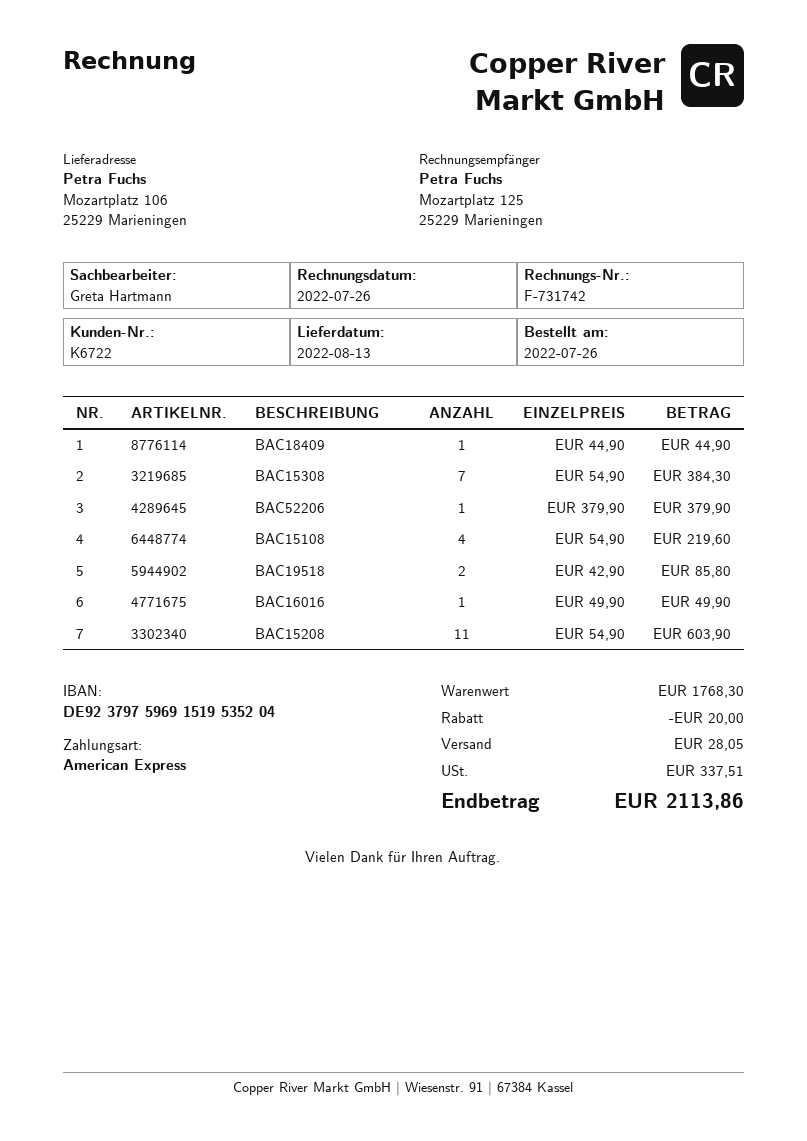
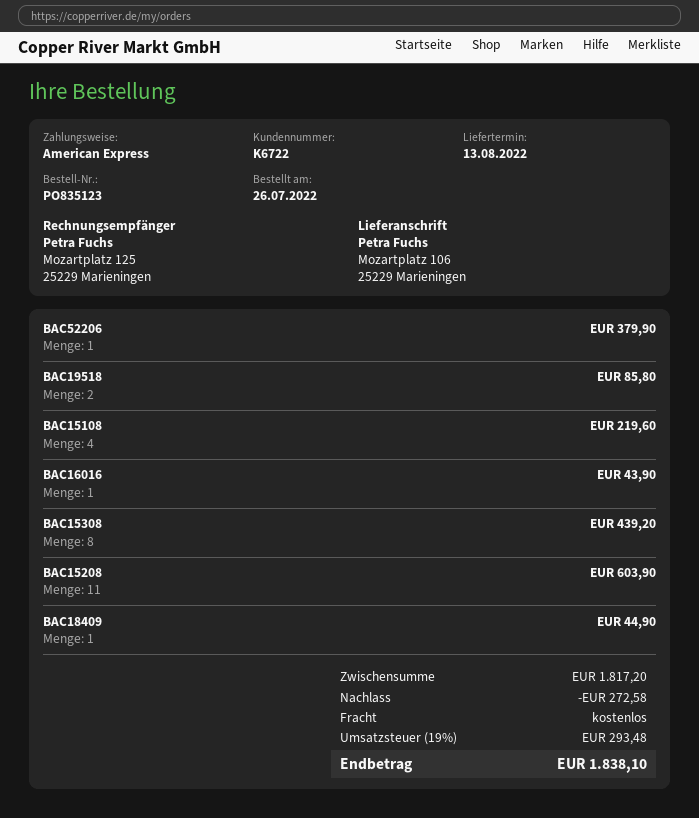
BAC15308: 7 for 384.30 -> 8 for 439.20
BAC16016: 1 for 49.90 -> 1 for 43.90
subtotal: 1768.30 -> 1817.20
discount: 20.00 -> 272.58
shipping: 28.05 -> 0.00
tax: 337.51 -> 293.48
total: 2113.86 -> 1838.10

